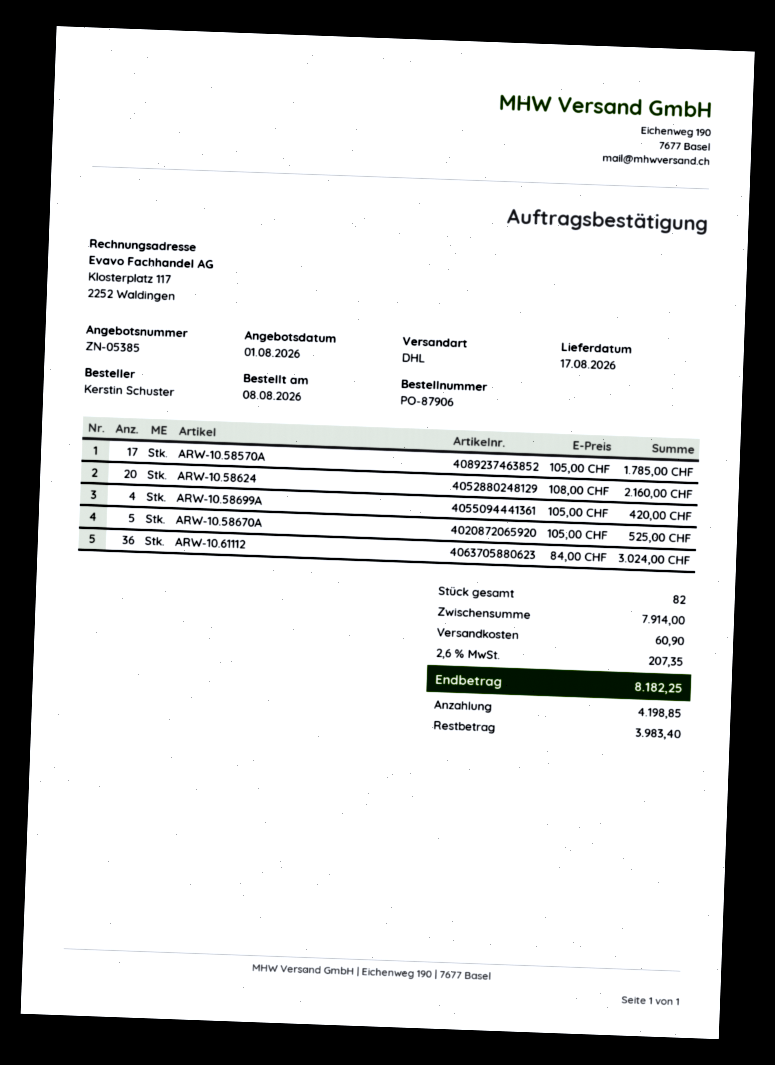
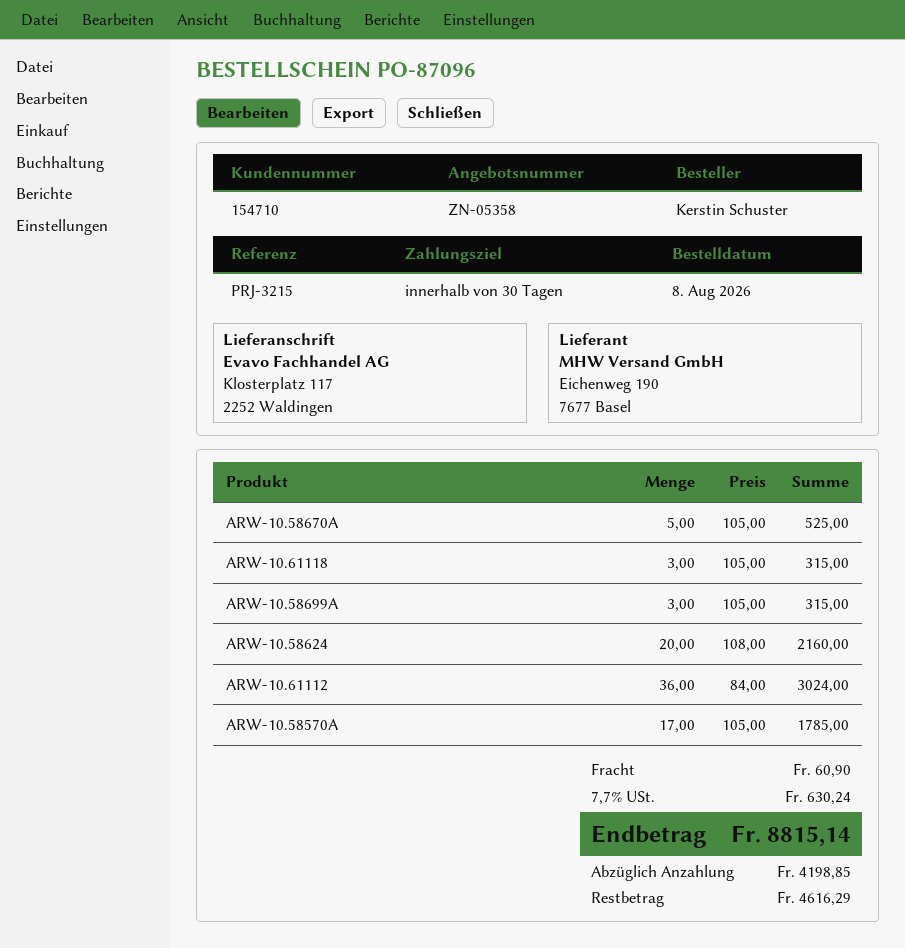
quote number: ZN-05385 -> ZN-05358
order number: PO-87906 -> PO-87096
ARW-10.58699A: 4 x 105.00 = 420.00 -> 3 x 105.00 = 315.00
ARW-10.61118: none -> 3 x 105.00 = 315.00
tax: 2.6% = 207.35 -> 7.7% = 630.24
total: 8182.25 -> 8815.14
balance: 3983.40 -> 4616.29

